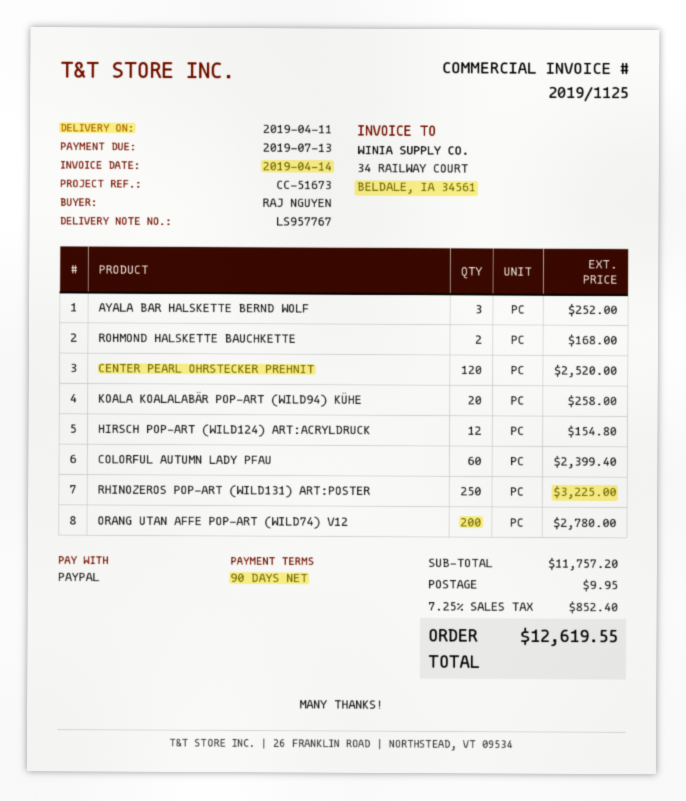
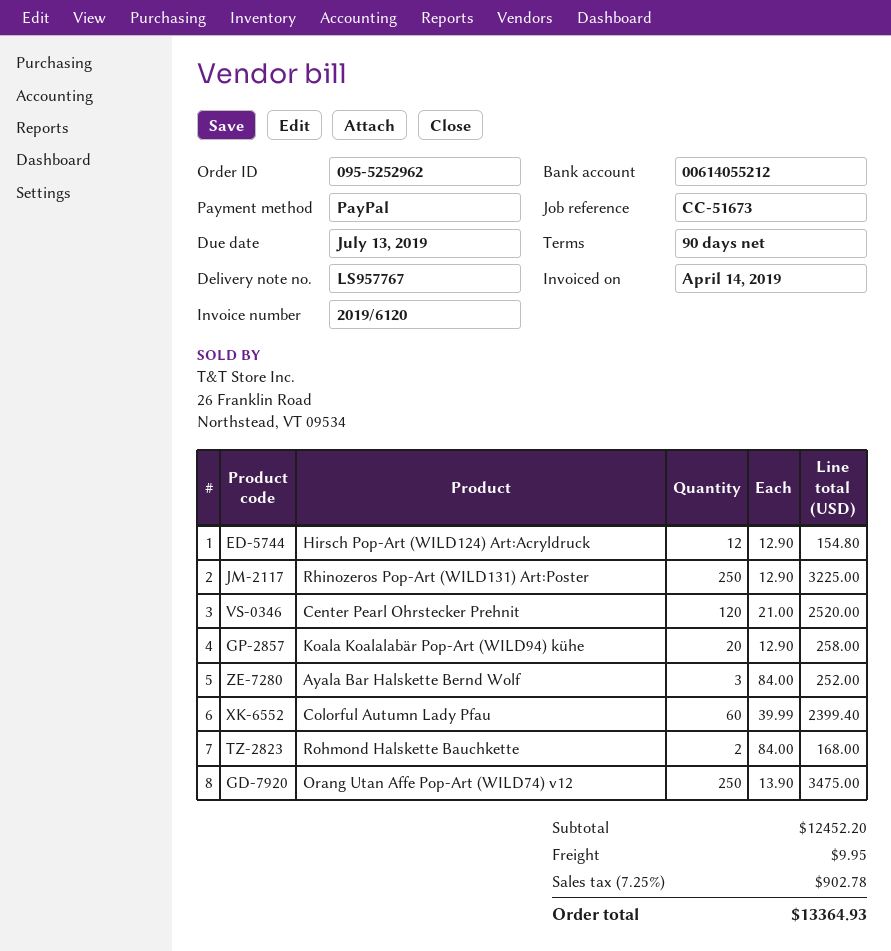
invoice number: 2019/1125 -> 2019/6120
ORANG UTAN AFFE POP-ART (WILD74) V12: 200 for 2780.00 -> 250 for 3475.00
subtotal: 11757.20 -> 12452.20
tax: 7.25% = 852.40 -> 7.25% = 902.78
total: 12619.55 -> 13364.93

